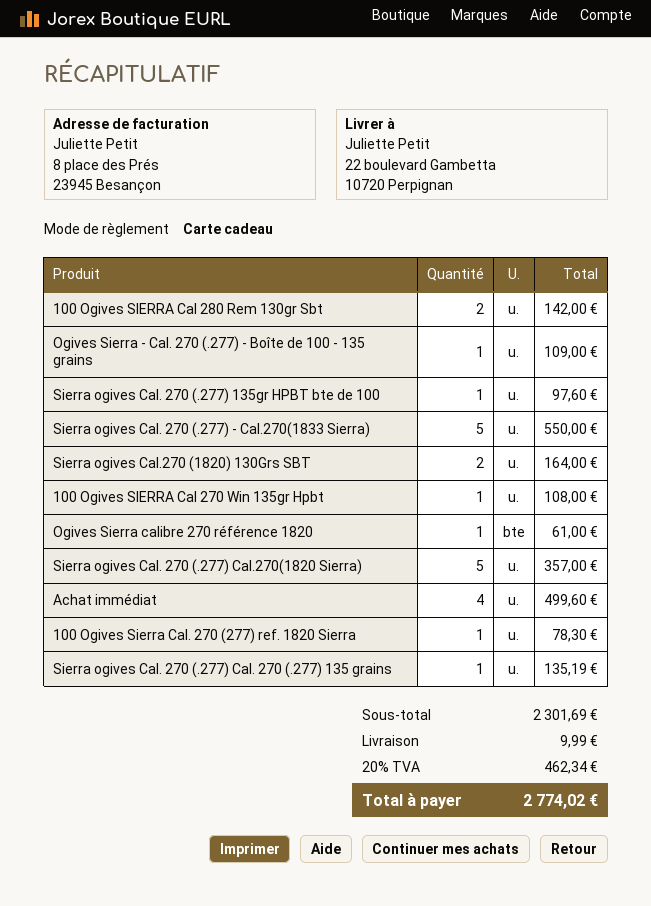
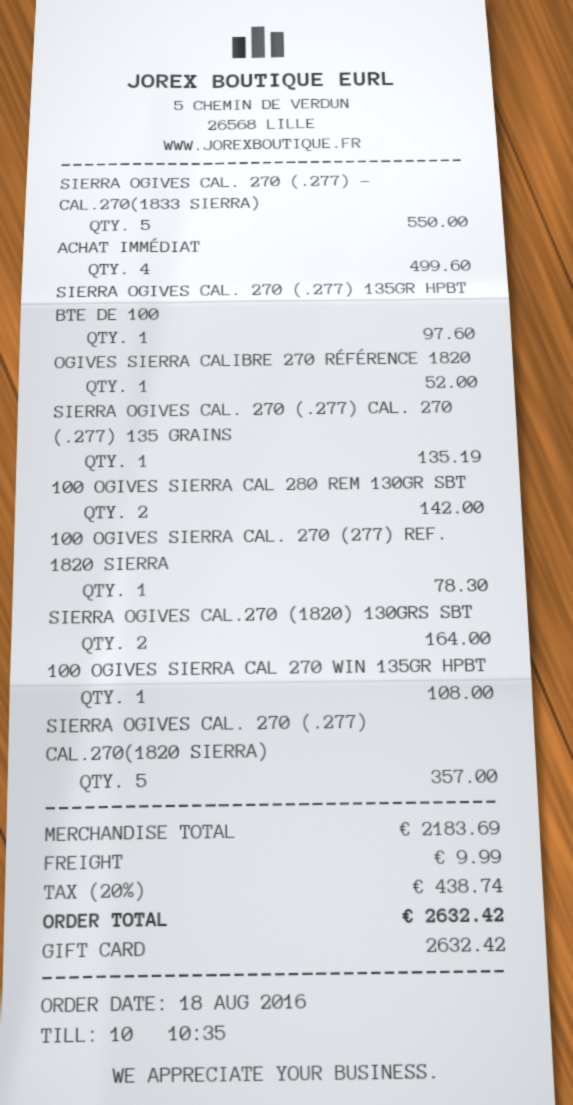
Ogives Sierra - Cal. 270 (.277) - Boîte de 100 - 135 grains: 1 for 109.00 -> none
Ogives Sierra calibre 270 référence 1820: 1 for 61.00 -> 1 for 52.00
subtotal: 2301.69 -> 2183.69
tax: 20% = 462.34 -> 20% = 438.74
total: 2774.02 -> 2632.42

